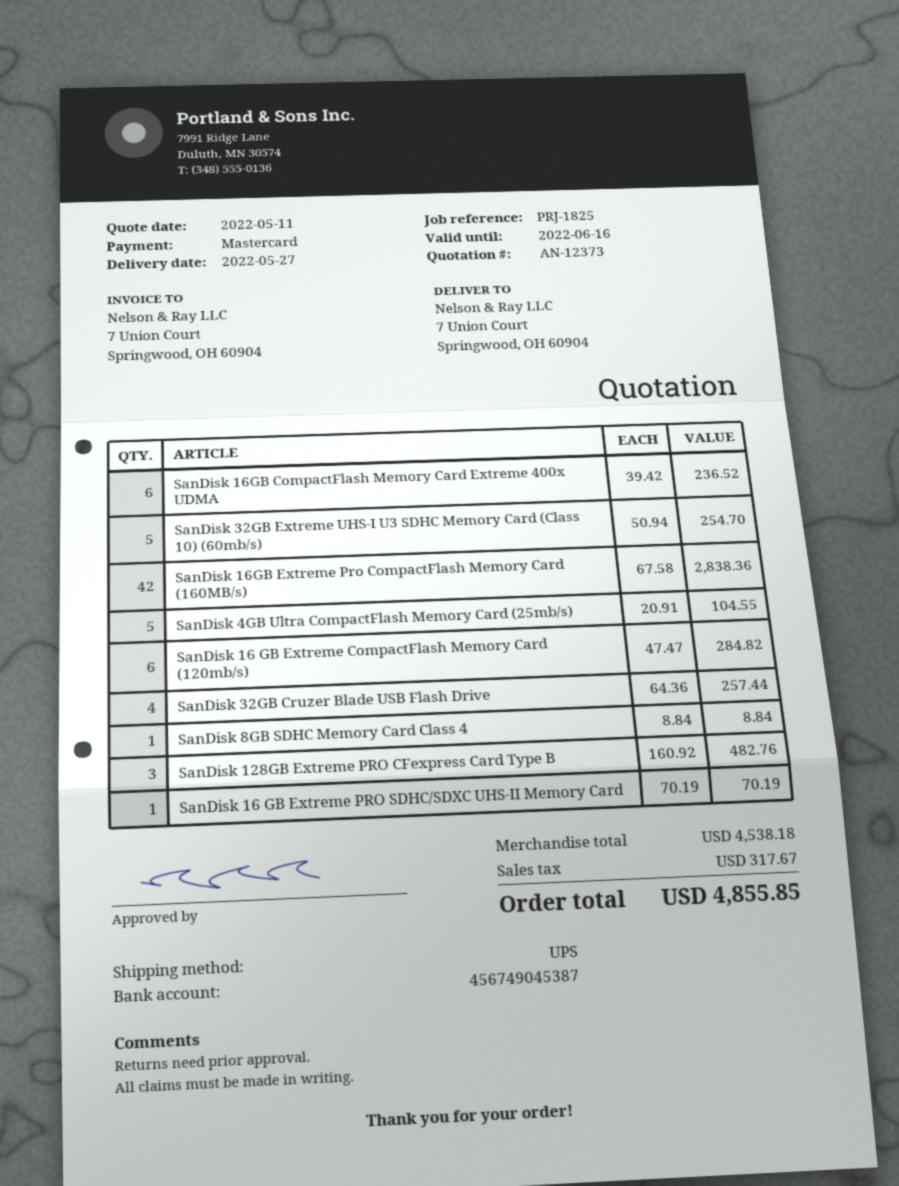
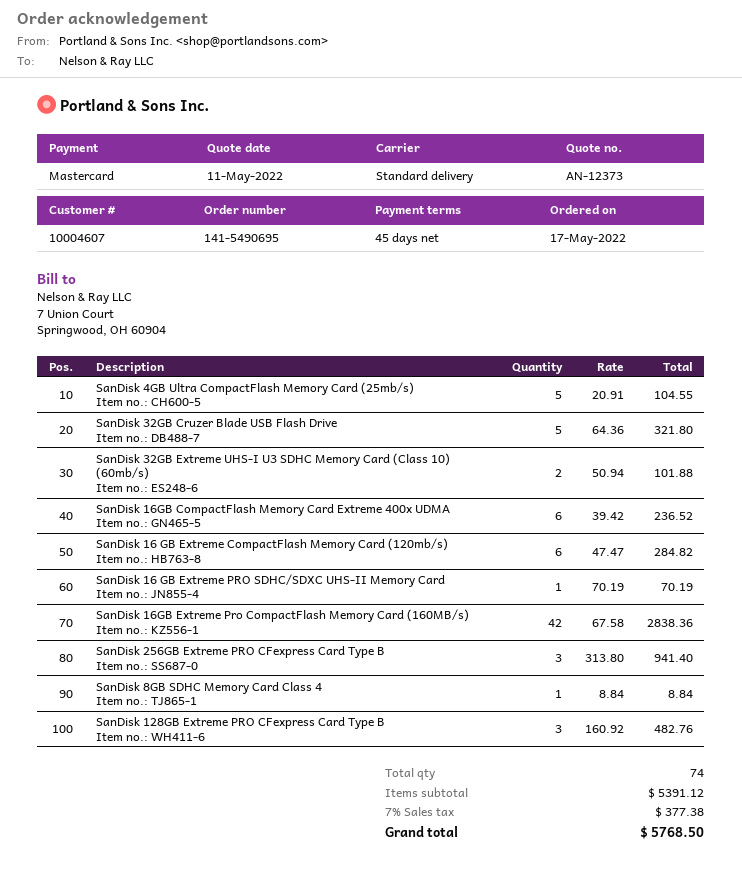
shipping method: UPS -> standard
SanDisk 32GB Extreme UHS-I U3 SDHC Memory Card (Class 10) (60mb/s): 5 x 50.94 = 254.70 -> 2 x 50.94 = 101.88
SanDisk 32GB Cruzer Blade USB Flash Drive: 4 x 64.36 = 257.44 -> 5 x 64.36 = 321.80
SanDisk 256GB Extreme PRO CFexpress Card Type B: none -> 3 x 313.80 = 941.40
subtotal: 4538.18 -> 5391.12
tax: 317.67 -> 377.38
total: 4855.85 -> 5768.50

